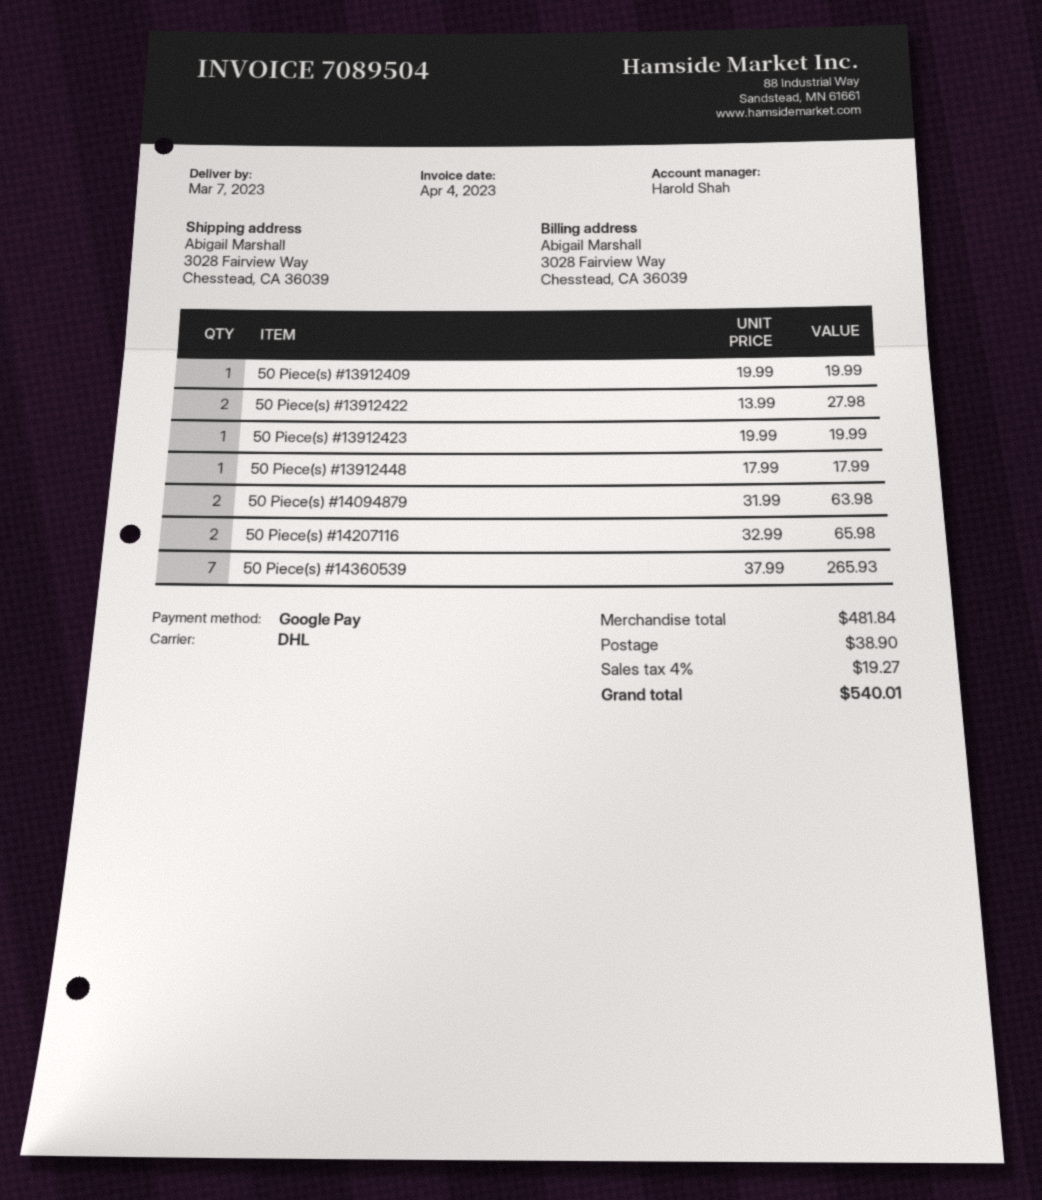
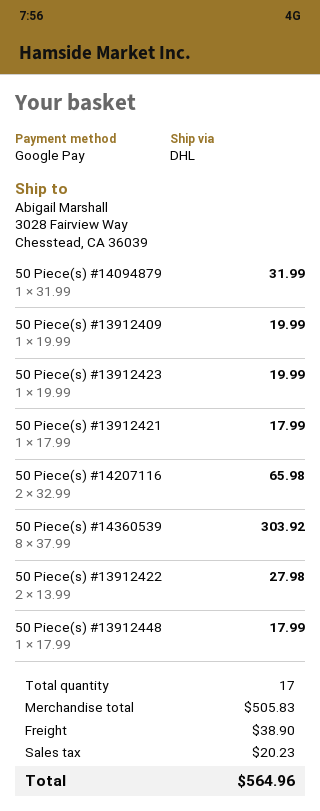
50 Piece(s) #14094879: 2 x 31.99 = 63.98 -> 1 x 31.99 = 31.99
50 Piece(s) #14360539: 7 x 37.99 = 265.93 -> 8 x 37.99 = 303.92
50 Piece(s) #13912421: none -> 1 x 17.99 = 17.99
subtotal: 481.84 -> 505.83
tax: 19.27 -> 20.23
total: 540.01 -> 564.96

